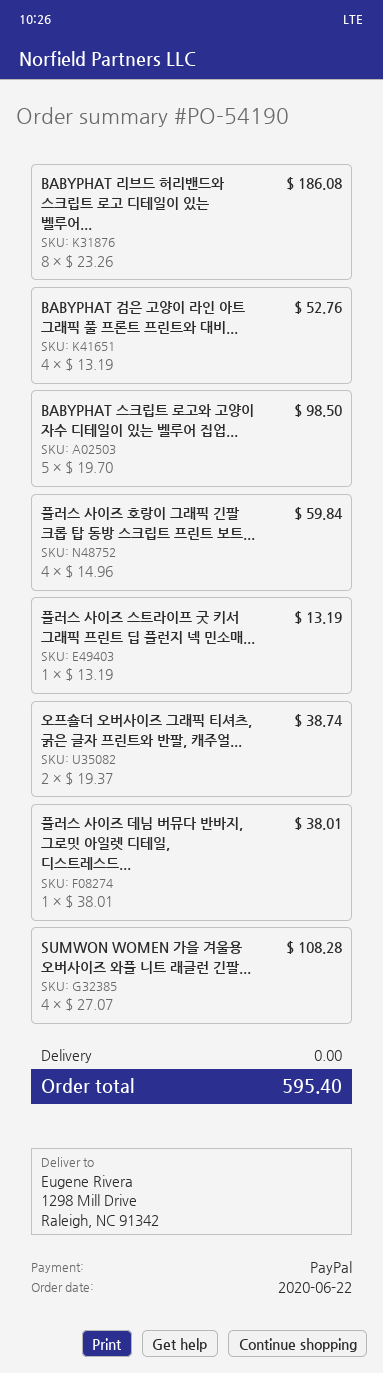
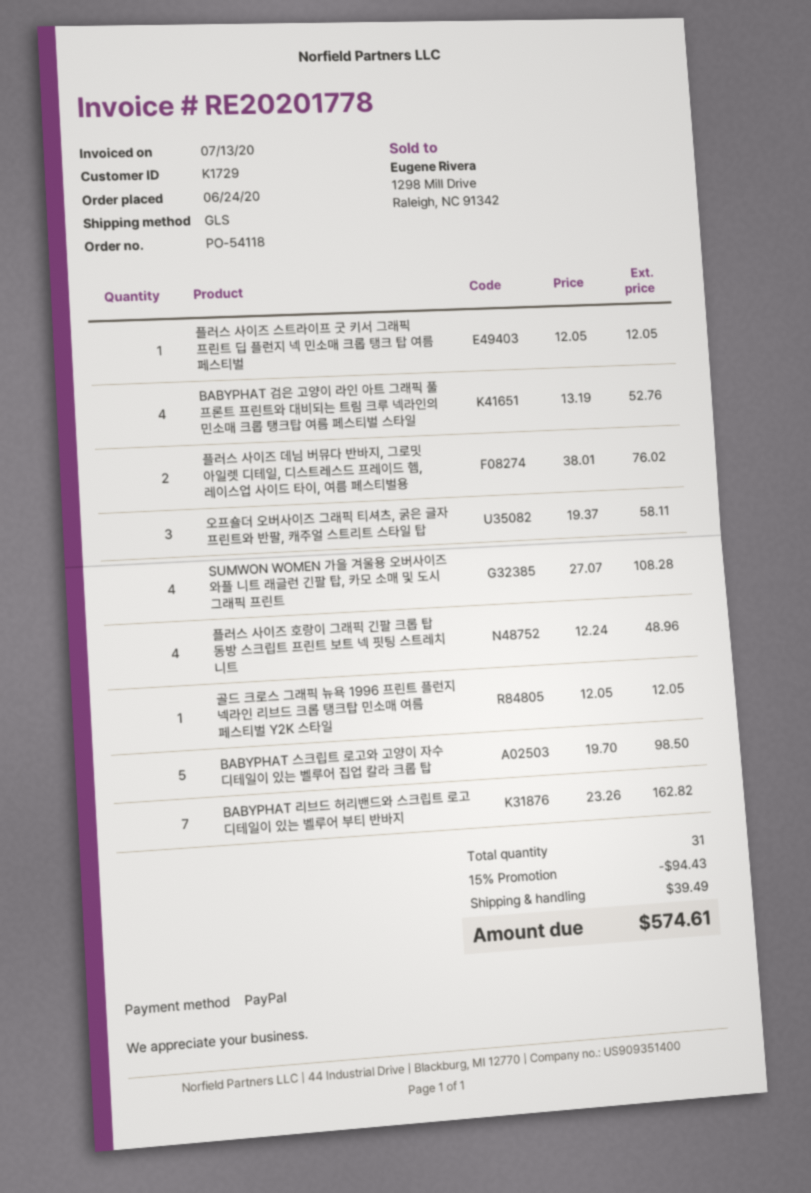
order number: PO-54190 -> PO-54118
order date: 2020-06-22 -> 2020-06-24
BABYPHAT 리브드 허리밴드와 스크립트 로고 디테일이 있는 벨루어...: 8 x 23.26 = 186.08 -> 7 x 23.26 = 162.82
플러스 사이즈 호랑이 그래픽 긴팔 크롭 탑 동방 스크립트 프린트 보트...: 4 x 14.96 = 59.84 -> 4 x 12.24 = 48.96
플러스 사이즈 스트라이프 굿 키서 그래픽 프린트 딥 플런지 넥 민소매...: 1 x 13.19 = 13.19 -> 1 x 12.05 = 12.05
오프숄더 오버사이즈 그래픽 티셔츠, 굵은 글자 프린트와 반팔, 캐주얼...: 2 x 19.37 = 38.74 -> 3 x 19.37 = 58.11
플러스 사이즈 데님 버뮤다 반바지, 그로밋 아일렛 디테일, 디스트레스드...: 1 x 38.01 = 38.01 -> 2 x 38.01 = 76.02
골드 크로스 그래픽 뉴욕 1996 프린트 플런지 넥라인 리브드 크롭 탱크탑 민소매 여름 페스티벌 Y2K 스타일: none -> 1 x 12.05 = 12.05
discount: none -> 15% = 94.43
shipping: 0.00 -> 39.49
total: 595.40 -> 574.61

